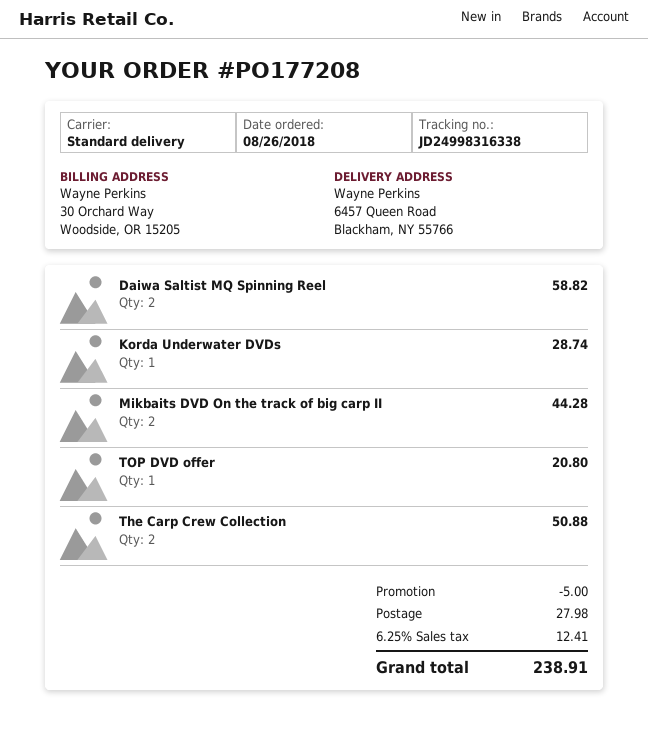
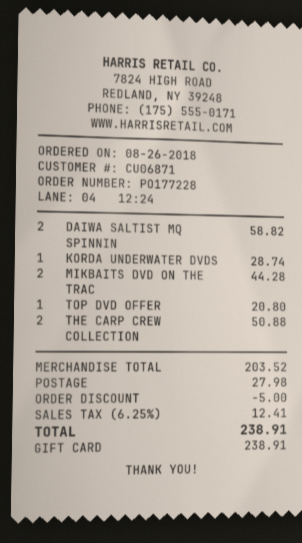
order number: PO177208 -> PO177228

